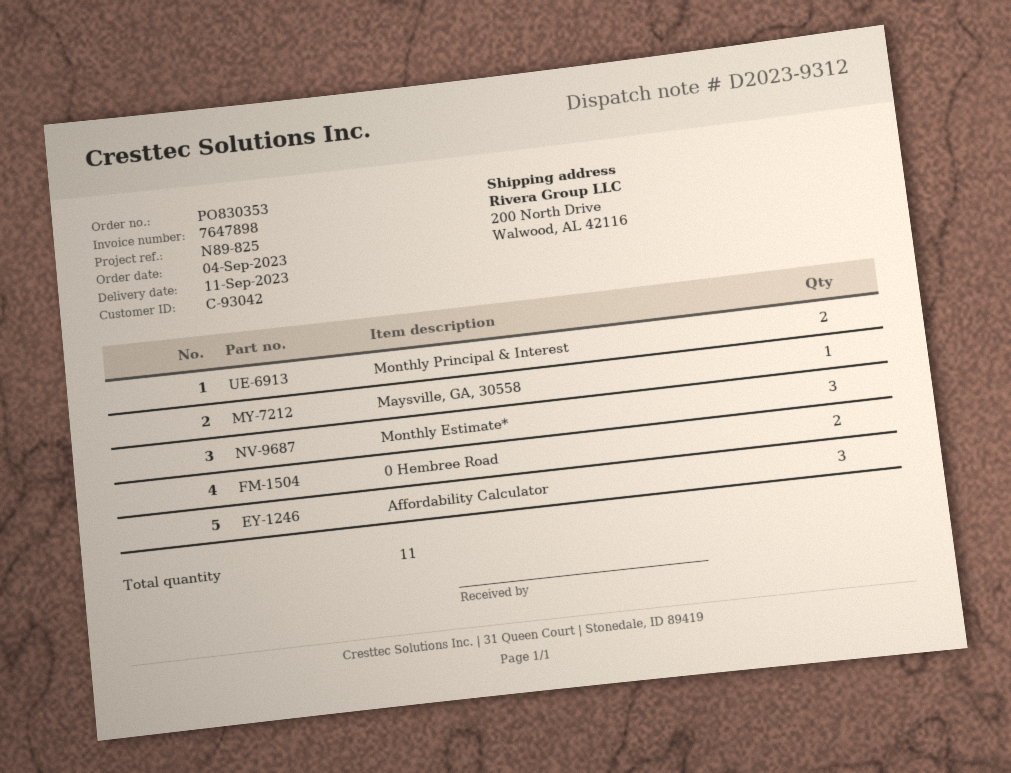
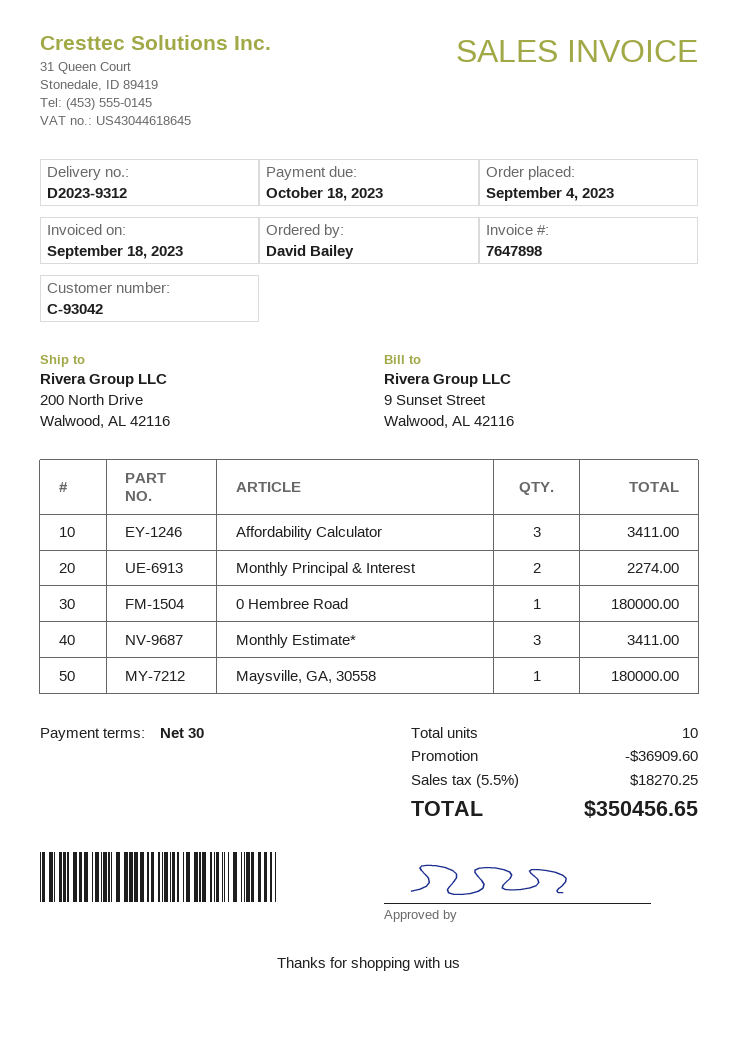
0 Hembree Road: 2 -> 1
total quantity: 11 -> 10

